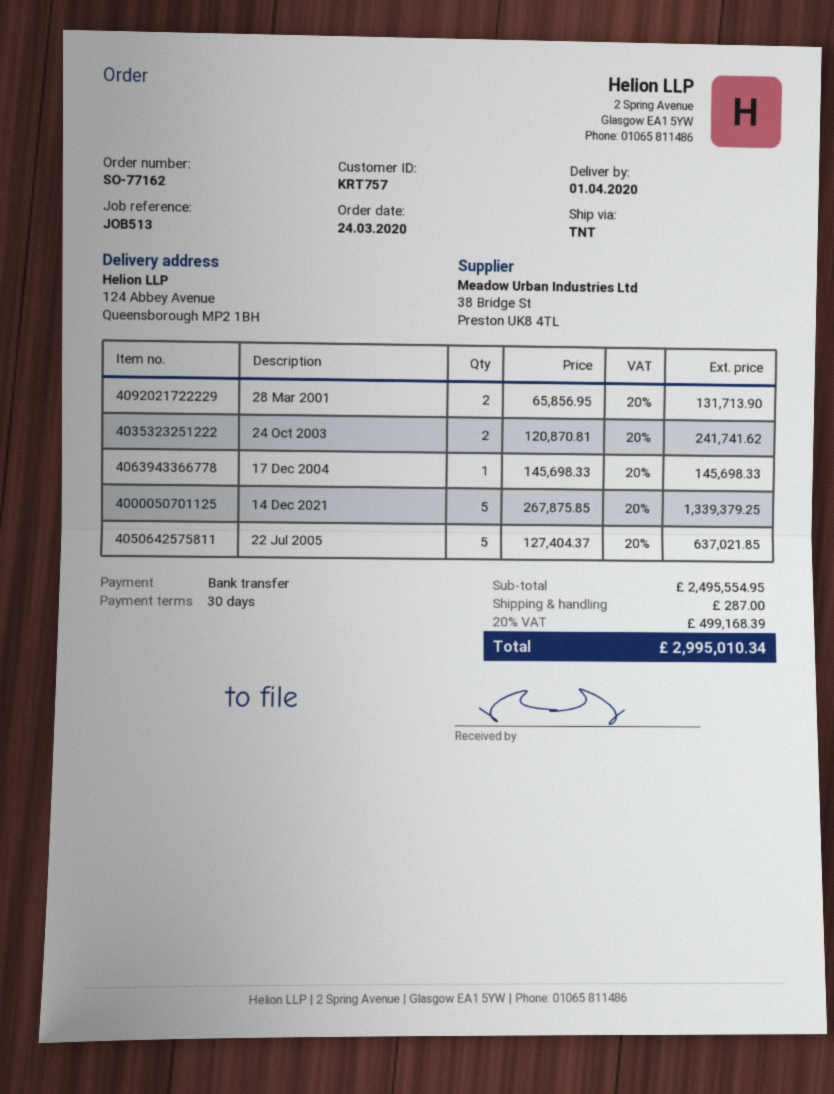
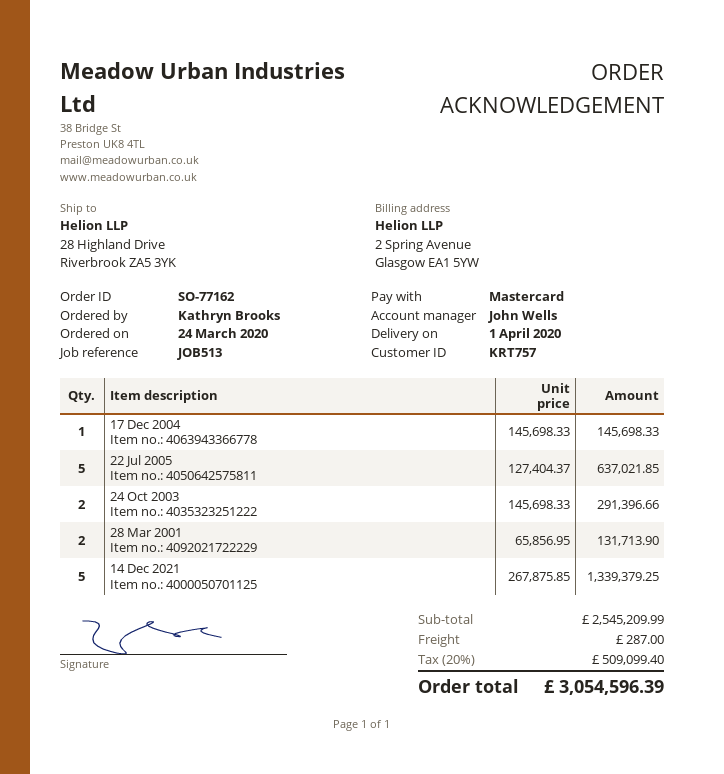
payment method: bank transfer -> Mastercard
ship to: 124 Abbey Avenue, Queensborough MP2 1BH -> 28 Highland Drive, Riverbrook ZA5 3YK
24 Oct 2003: 2 x 120870.81 = 241741.62 -> 2 x 145698.33 = 291396.66
subtotal: 2495554.95 -> 2545209.99
tax: 20% = 499168.39 -> 20% = 509099.40
total: 2995010.34 -> 3054596.39

